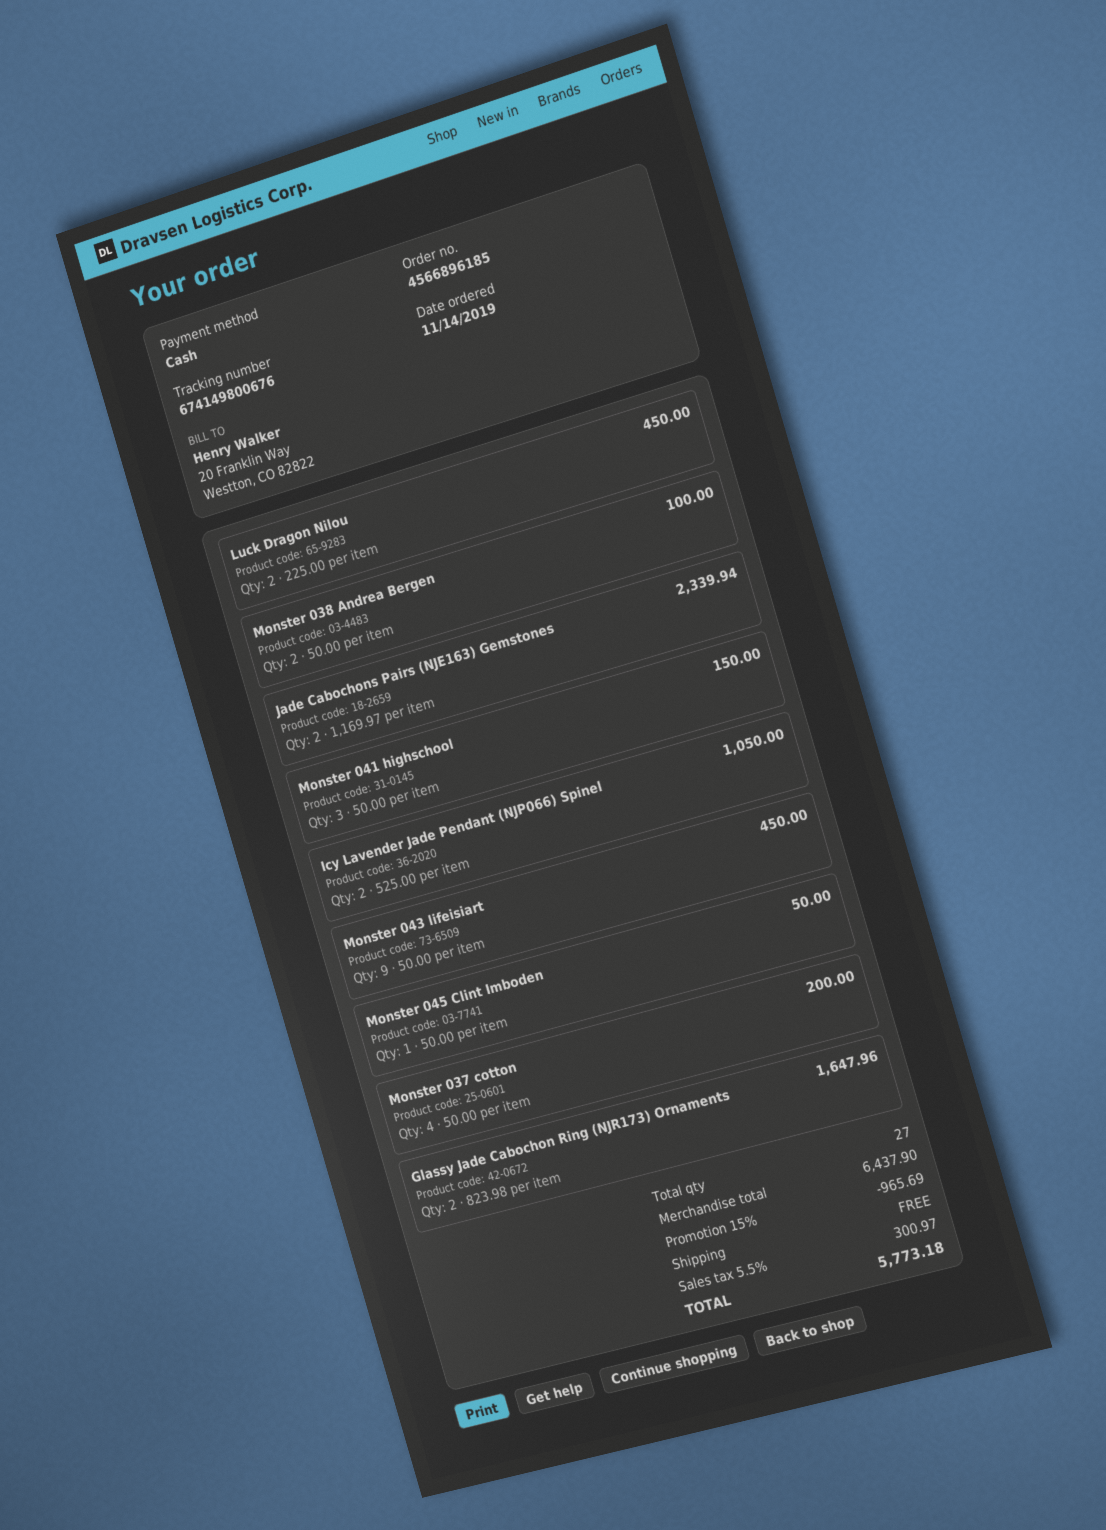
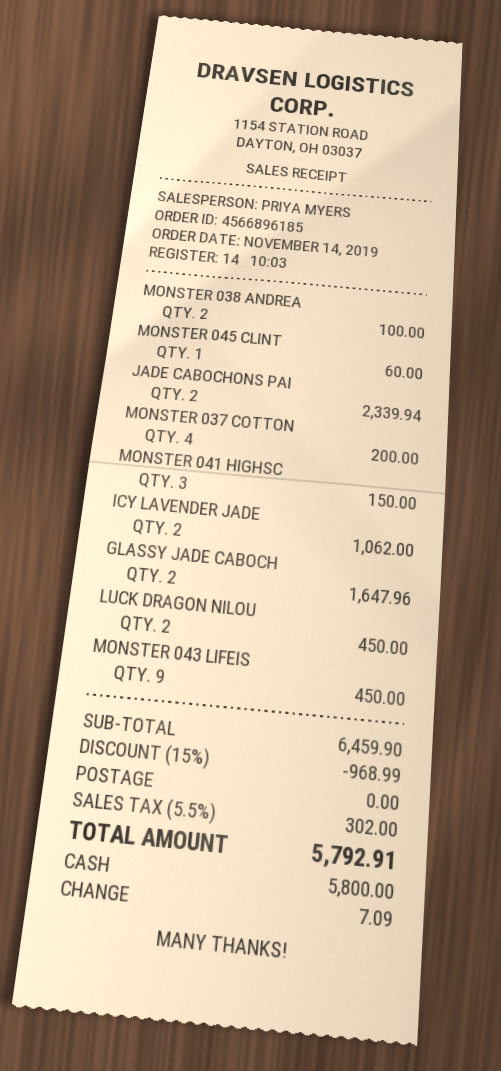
Icy Lavender Jade Pendant (NJP066) Spinel: 2 for 1050.00 -> 2 for 1062.00
Monster 045 Clint Imboden: 1 for 50.00 -> 1 for 60.00
subtotal: 6437.90 -> 6459.90
discount: 15% = 965.69 -> 15% = 968.99
tax: 5.5% = 300.97 -> 5.5% = 302.00
total: 5773.18 -> 5792.91

